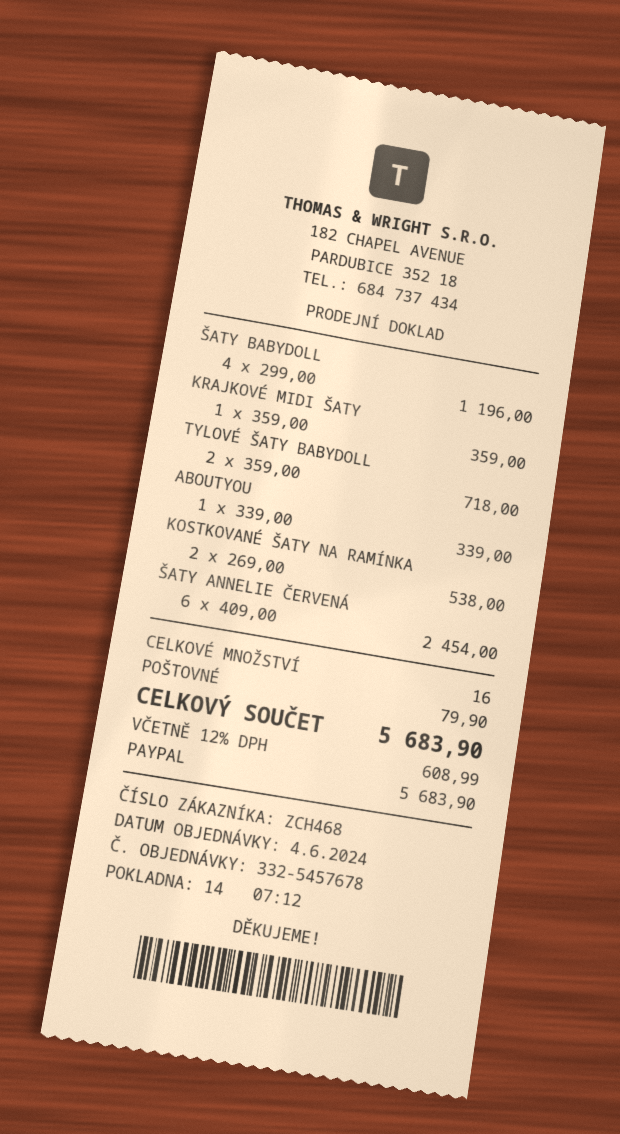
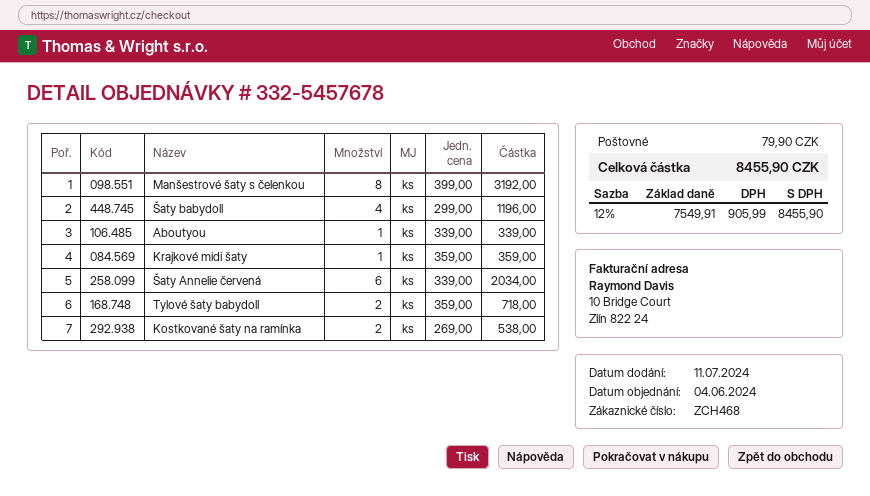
ŠATY ANNELIE ČERVENÁ: 6 x 409.00 = 2454.00 -> 6 x 339.00 = 2034.00
Manšestrové šaty s čelenkou: none -> 8 x 399.00 = 3192.00
tax: 12% = 608.99 -> 12% = 905.99
total: 5683.90 -> 8455.90

